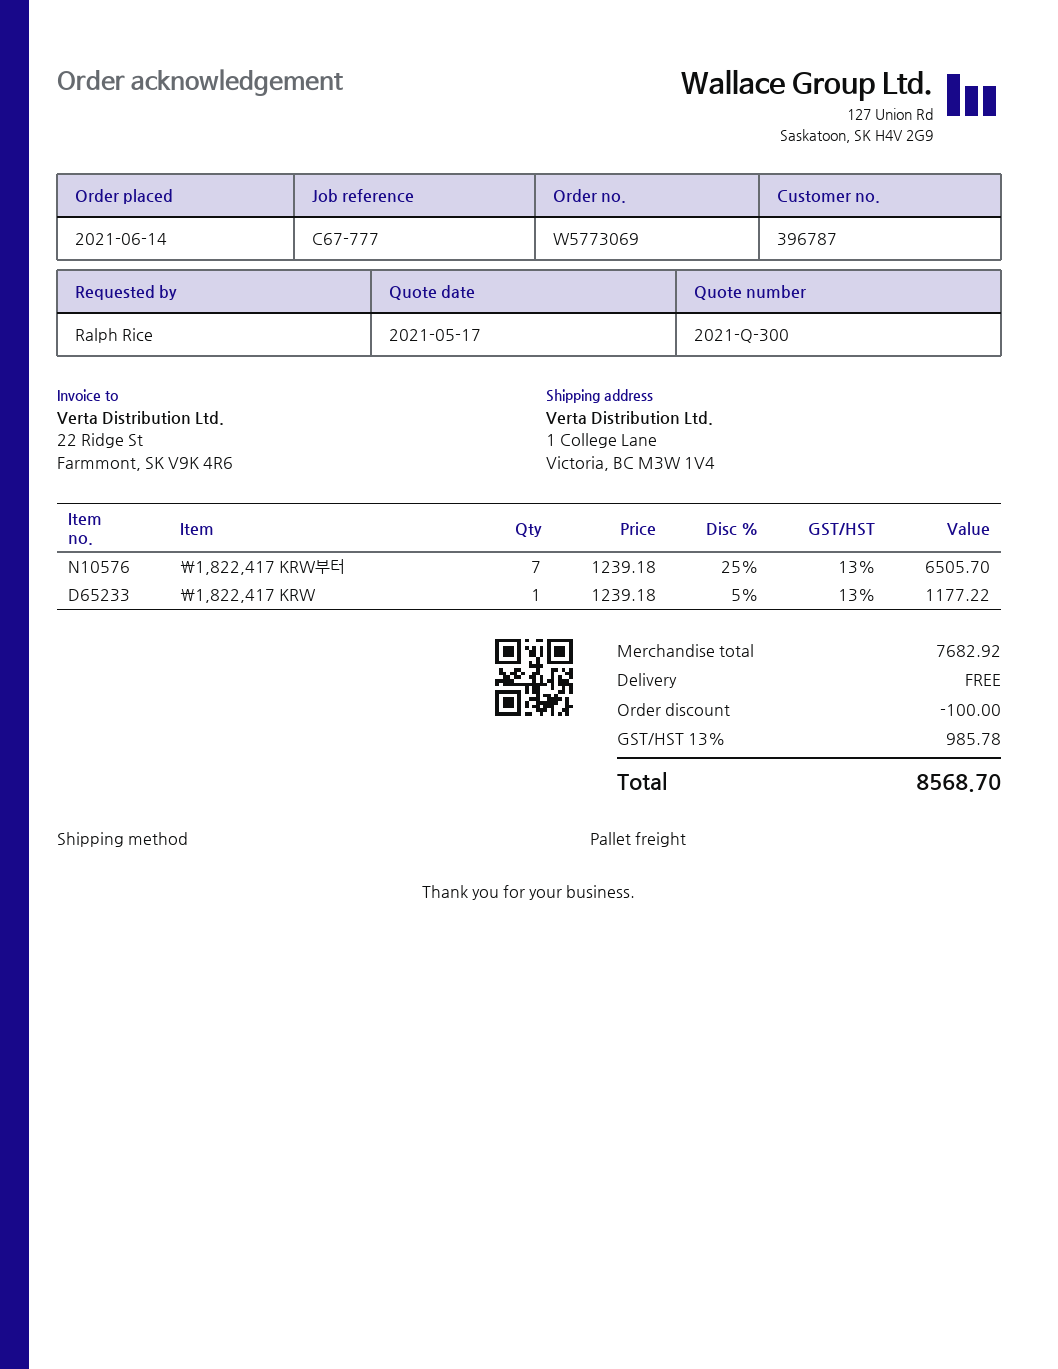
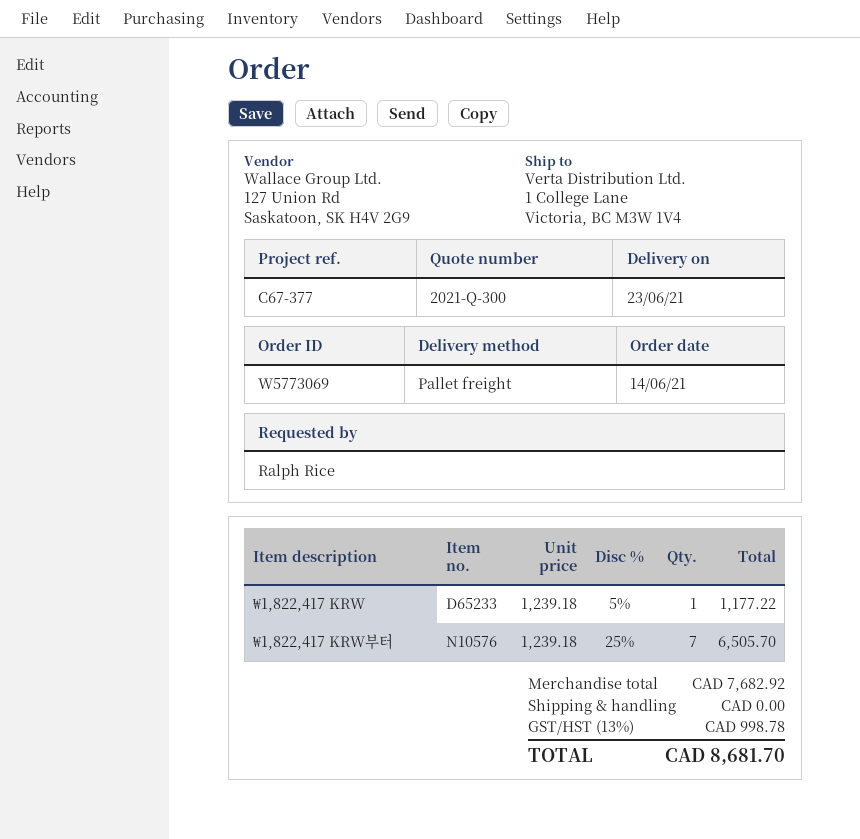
reference: C67-777 -> C67-377
discount: 100.00 -> none
tax: 13% = 985.78 -> 13% = 998.78
total: 8568.70 -> 8681.70

